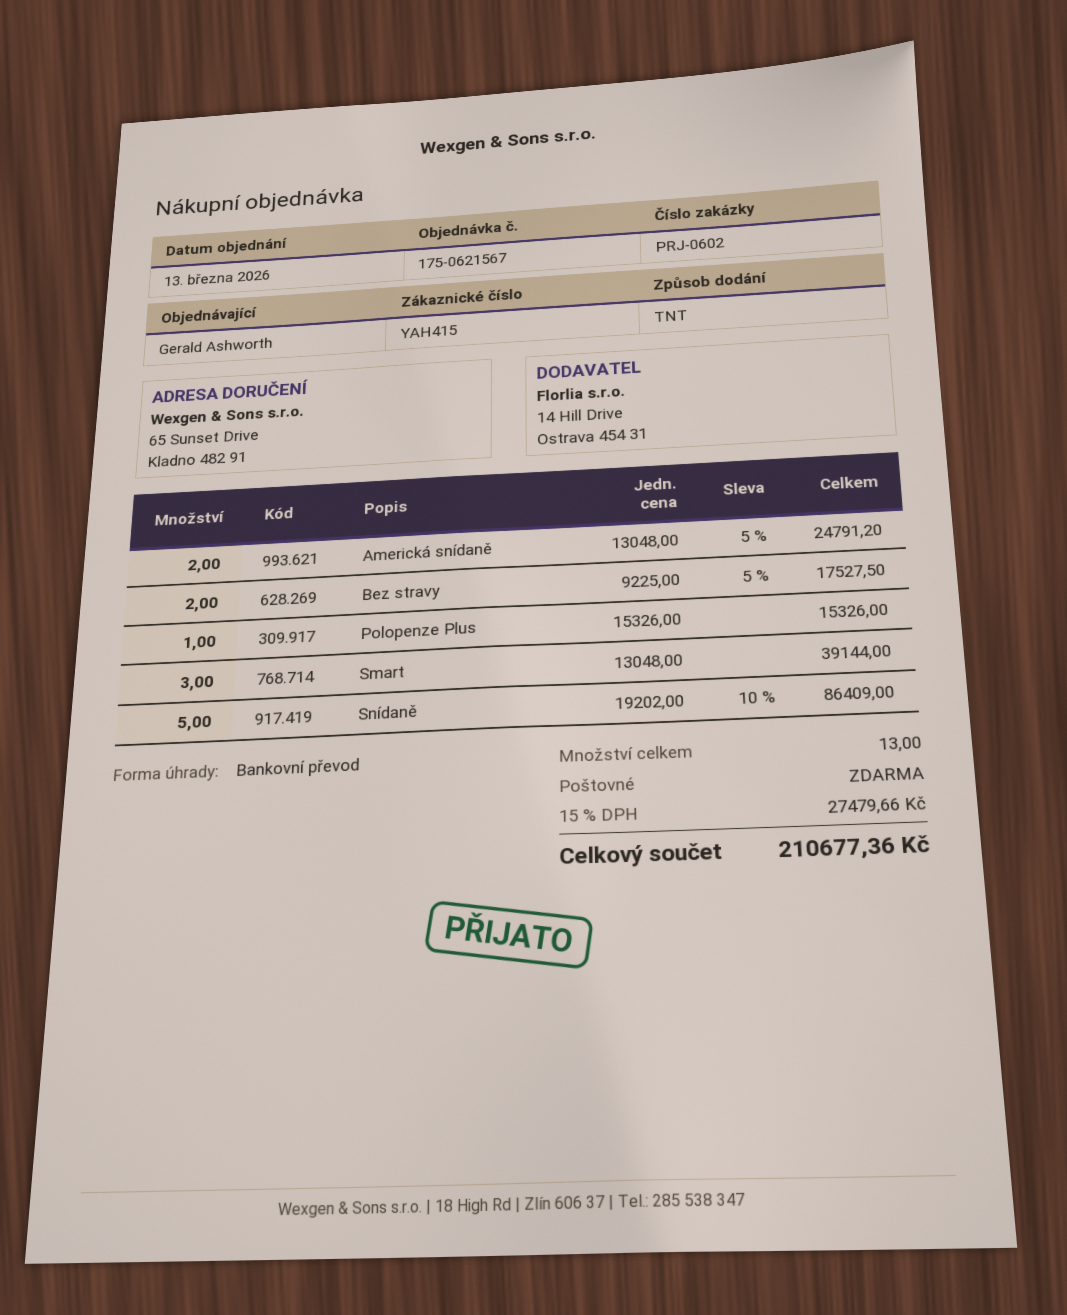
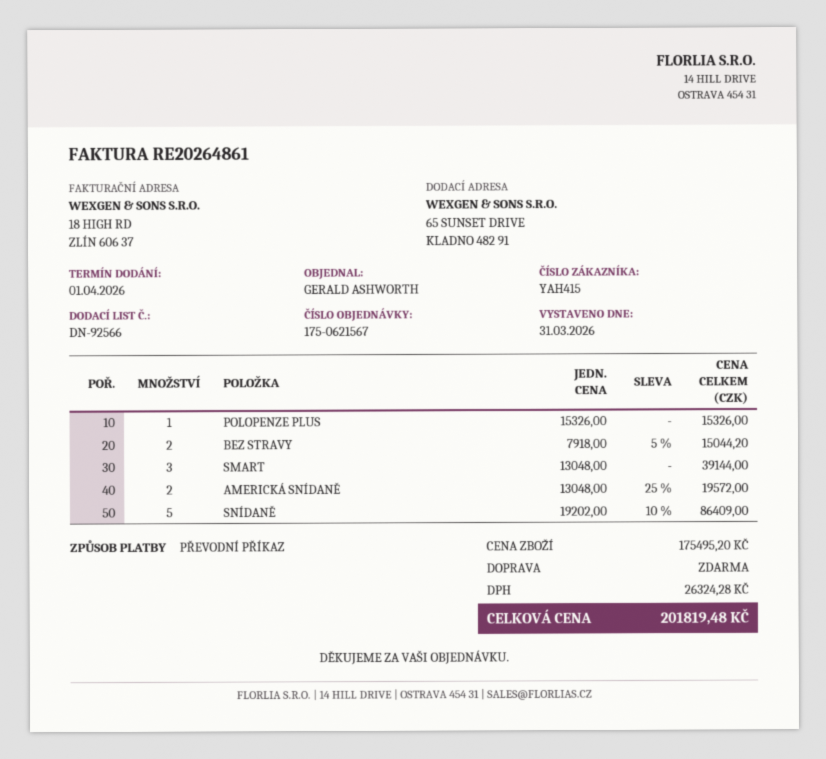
Americká snídaně: 2 x 13048.00 - 5% = 24791.20 -> 2 x 13048.00 - 25% = 19572.00
Bez stravy: 2 x 9225.00 - 5% = 17527.50 -> 2 x 7918.00 - 5% = 15044.20
tax: 27479.66 -> 26324.28
total: 210677.36 -> 201819.48

